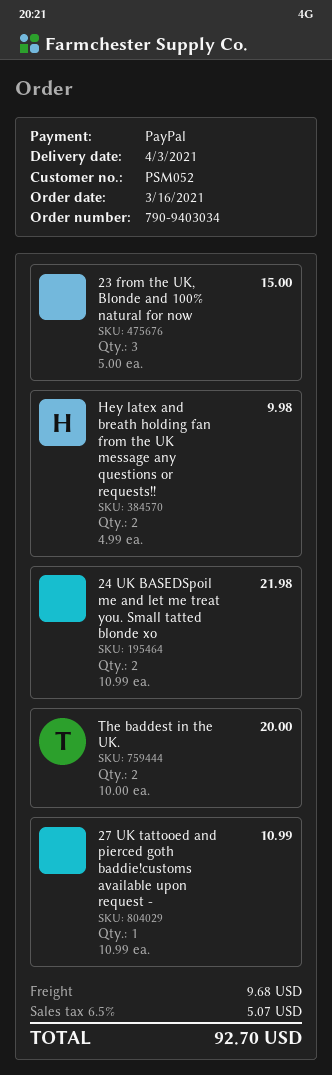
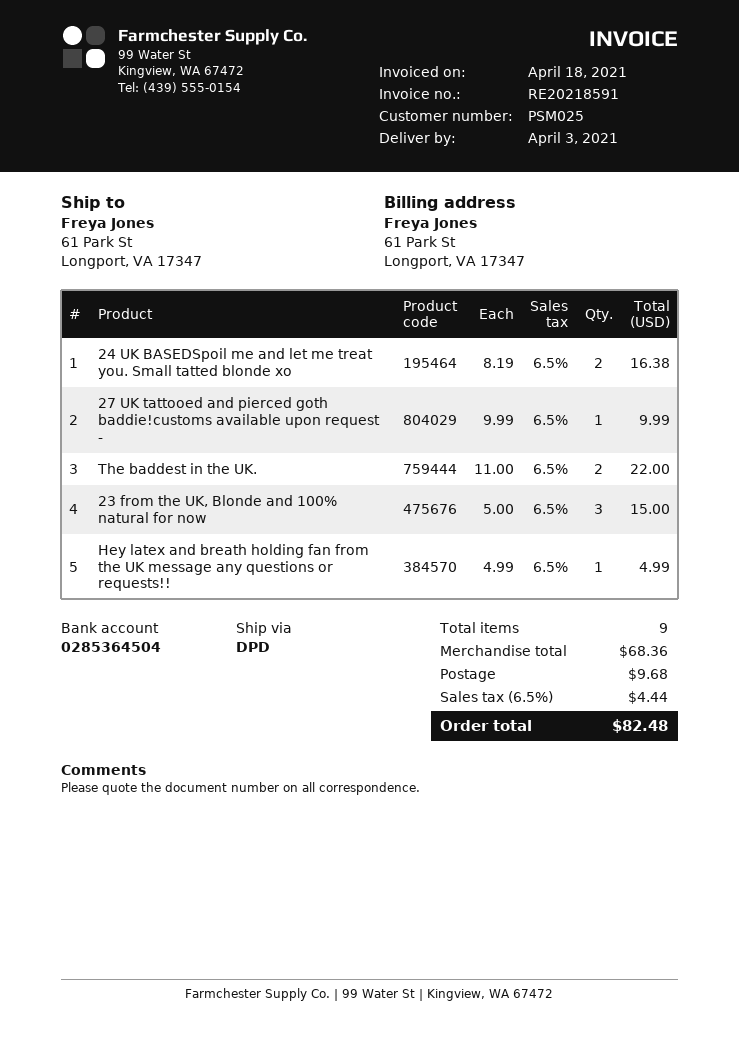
customer number: PSM052 -> PSM025
Hey latex and breath holding fan from the UK message any questions or requests!!: 2 x 4.99 = 9.98 -> 1 x 4.99 = 4.99
24 UK BASEDSpoil me and let me treat you. Small tatted blonde xo: 2 x 10.99 = 21.98 -> 2 x 8.19 = 16.38
The baddest in the UK.: 2 x 10.00 = 20.00 -> 2 x 11.00 = 22.00
27 UK tattooed and pierced goth baddie!customs available upon request -: 1 x 10.99 = 10.99 -> 1 x 9.99 = 9.99
tax: 6.5% = 5.07 -> 6.5% = 4.44
total: 92.70 -> 82.48

